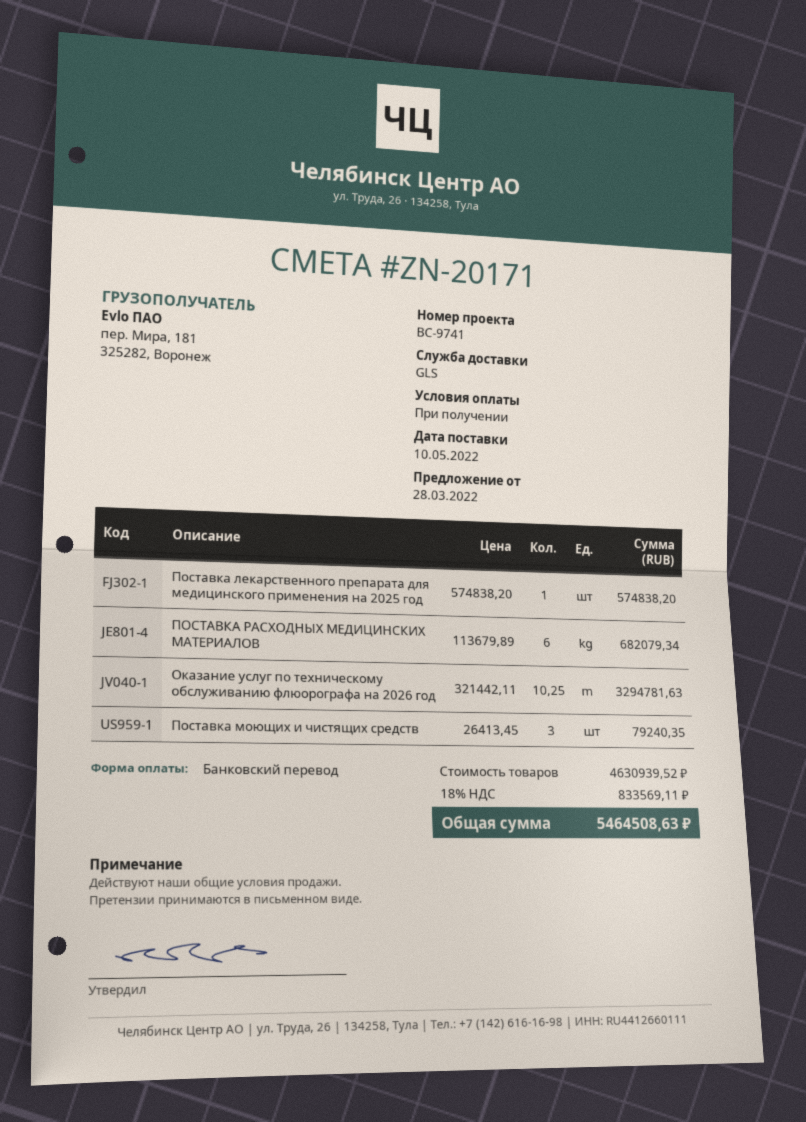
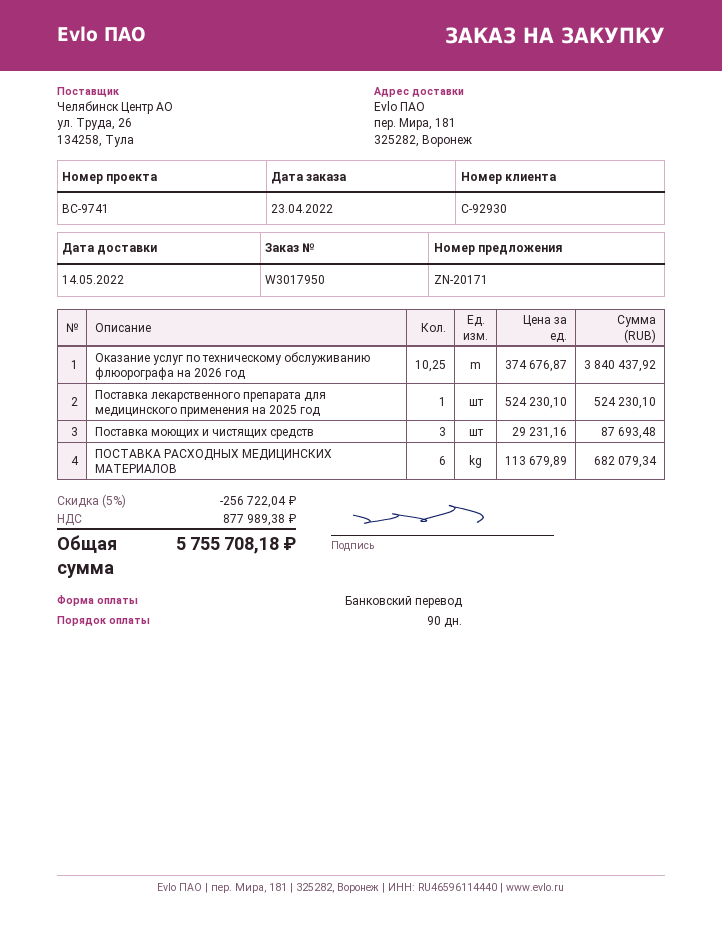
delivery date: 2022-05-10 -> 2022-05-14
payment terms: on receipt -> 90 days
Поставка лекарственного препарата для медицинского применения на 2025 год: 1 x 574838.20 = 574838.20 -> 1 x 524230.10 = 524230.10
Оказание услуг по техническому обслуживанию флюорографа на 2026 год: 10.25 x 321442.11 = 3294781.63 -> 10.25 x 374676.87 = 3840437.92
Поставка моющих и чистящих средств: 3 x 26413.45 = 79240.35 -> 3 x 29231.16 = 87693.48
discount: none -> 5% = 256722.04
tax: 833569.11 -> 877989.38
total: 5464508.63 -> 5755708.18

